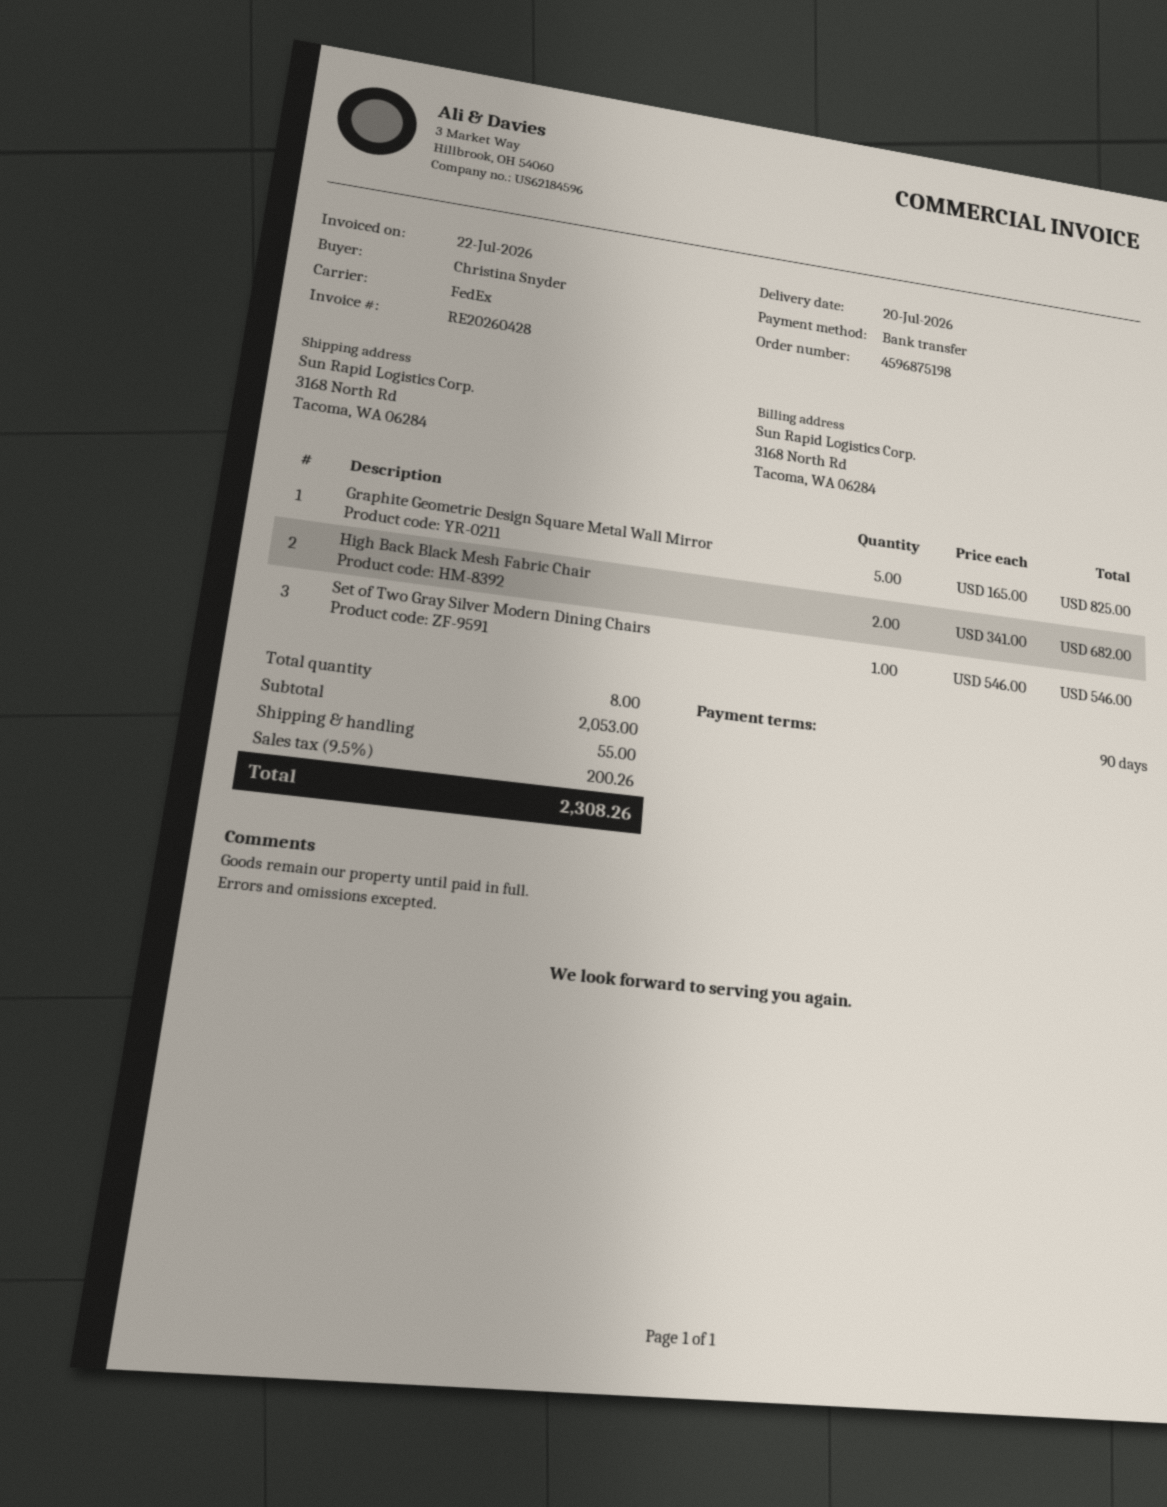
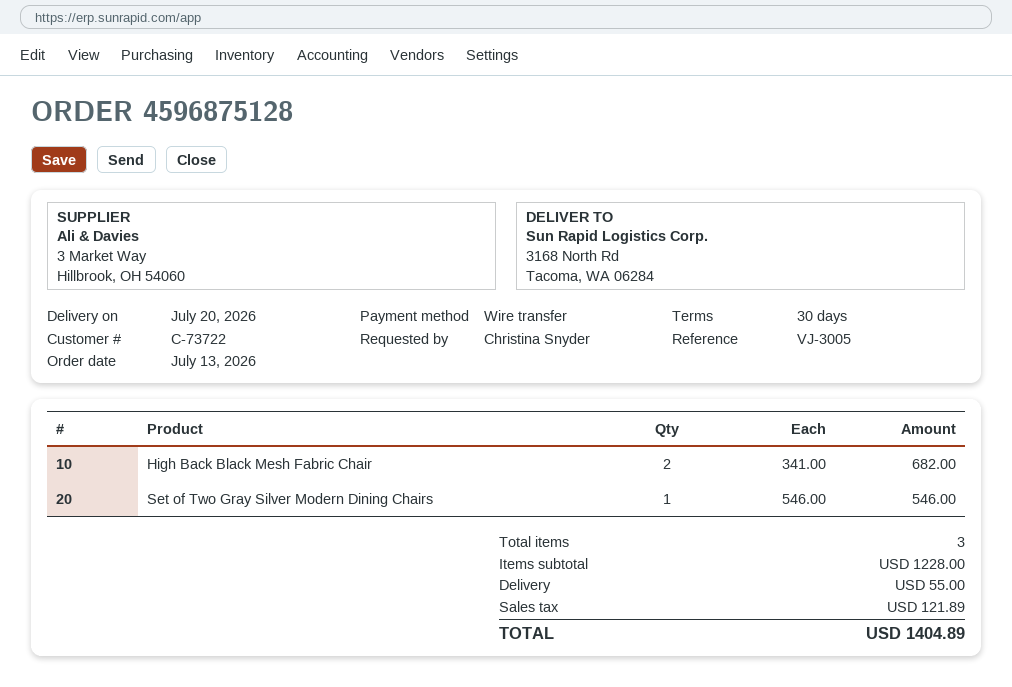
order number: 4596875198 -> 4596875128
payment terms: 90 days -> 30 days
Graphite Geometric Design Square Metal Wall Mirror: 5 x 165.00 = 825.00 -> none
total quantity: 8 -> 3
subtotal: 2053.00 -> 1228.00
tax: 200.26 -> 121.89
total: 2308.26 -> 1404.89

